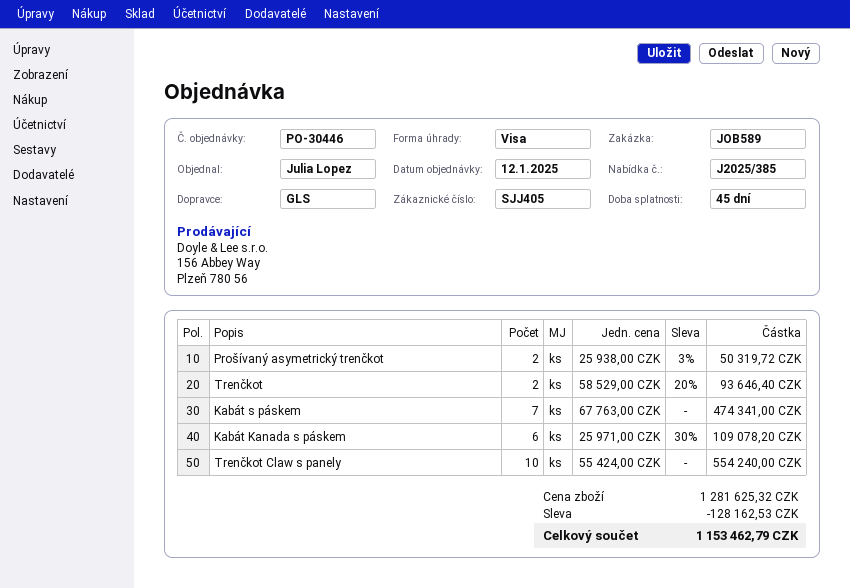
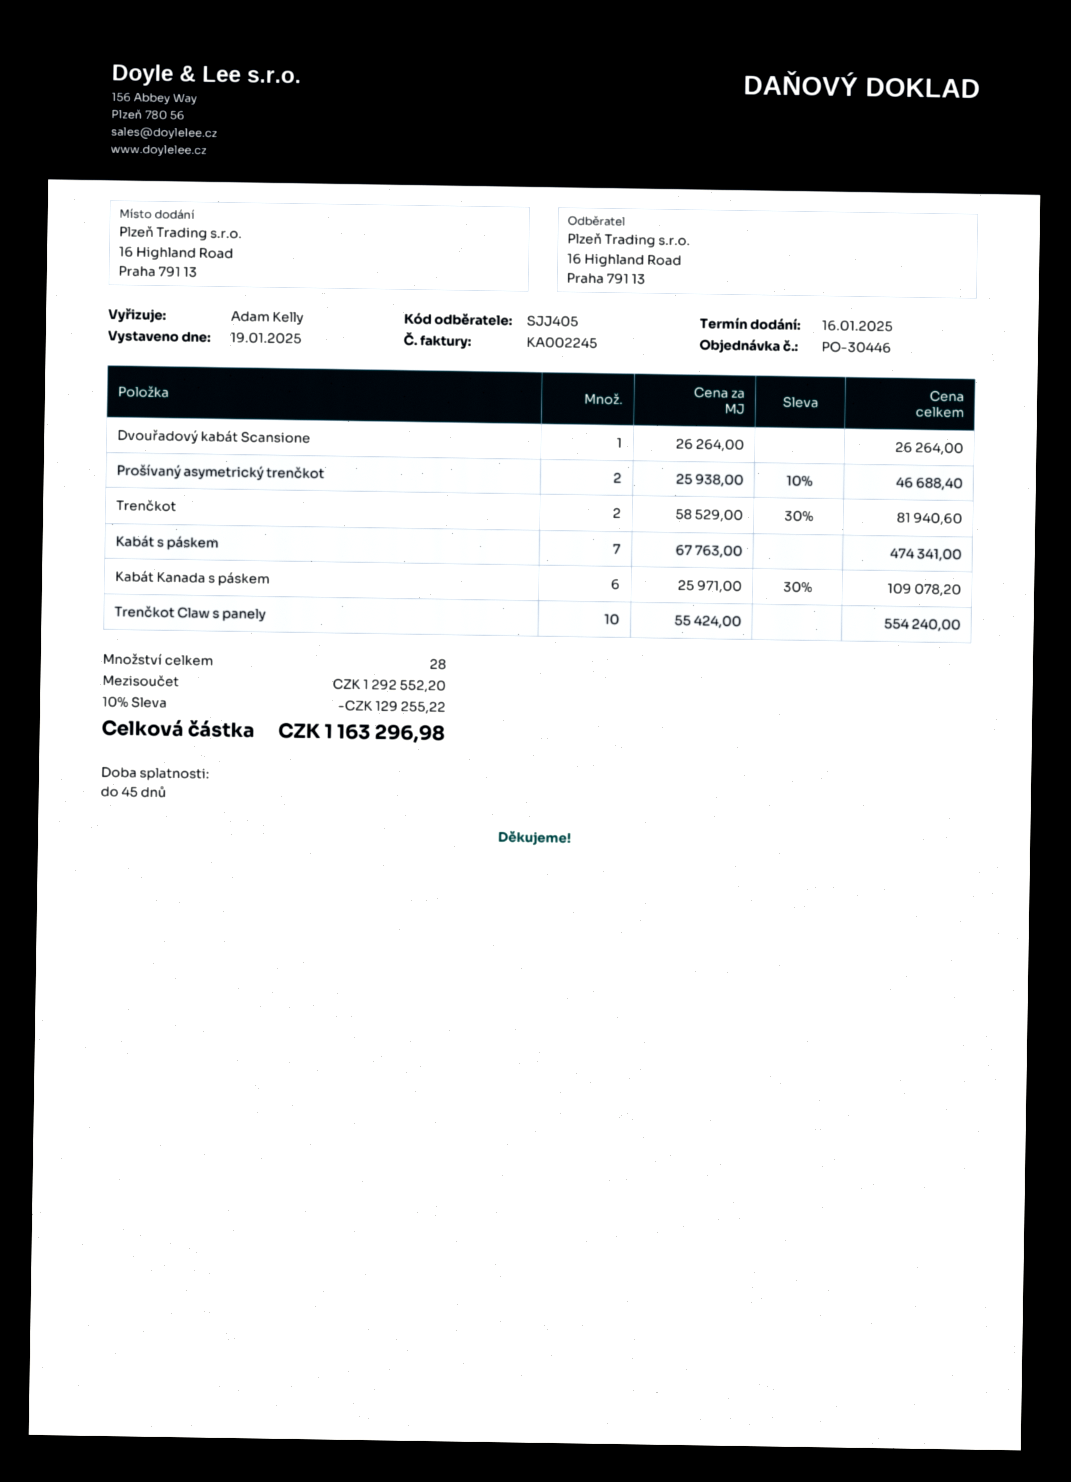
Prošívaný asymetrický trenčkot: 2 x 25938.00 - 3% = 50319.72 -> 2 x 25938.00 - 10% = 46688.40
Trenčkot: 2 x 58529.00 - 20% = 93646.40 -> 2 x 58529.00 - 30% = 81940.60
Dvouřadový kabát Scansione: none -> 1 x 26264.00 = 26264.00
subtotal: 1281625.32 -> 1292552.20
discount: 128162.53 -> 129255.22
total: 1153462.79 -> 1163296.98

